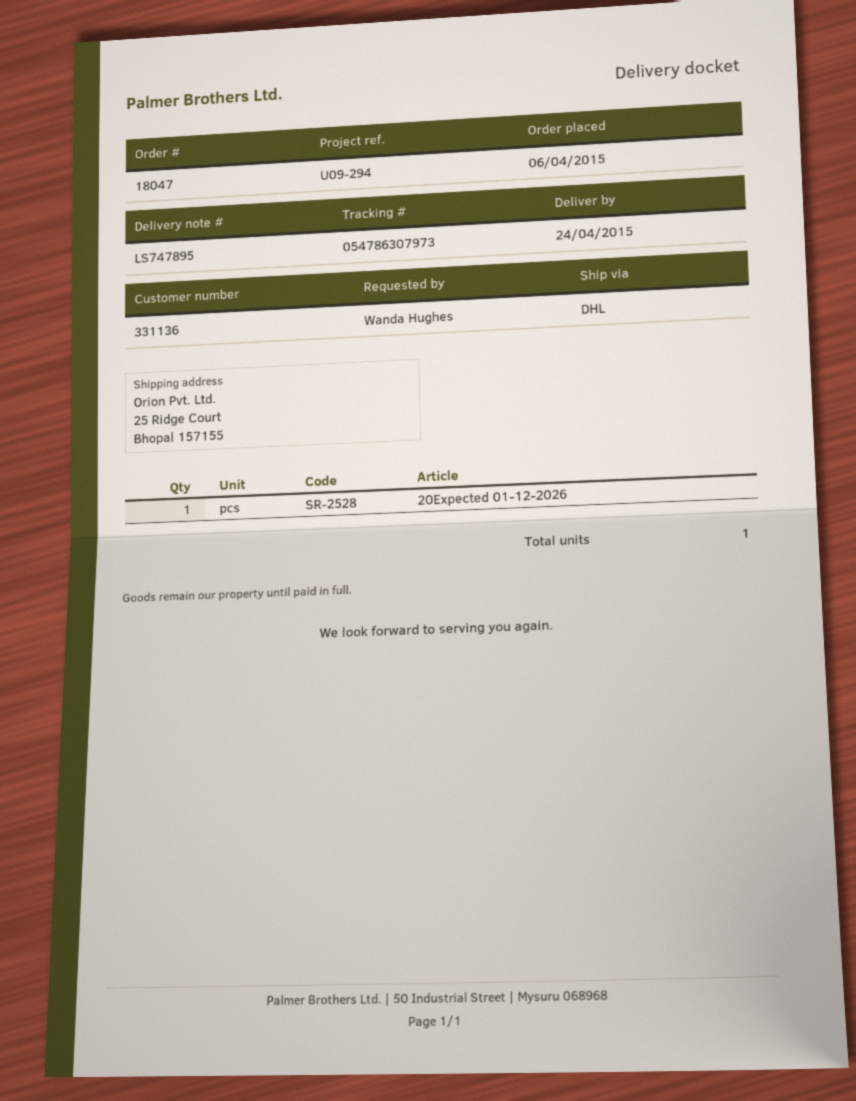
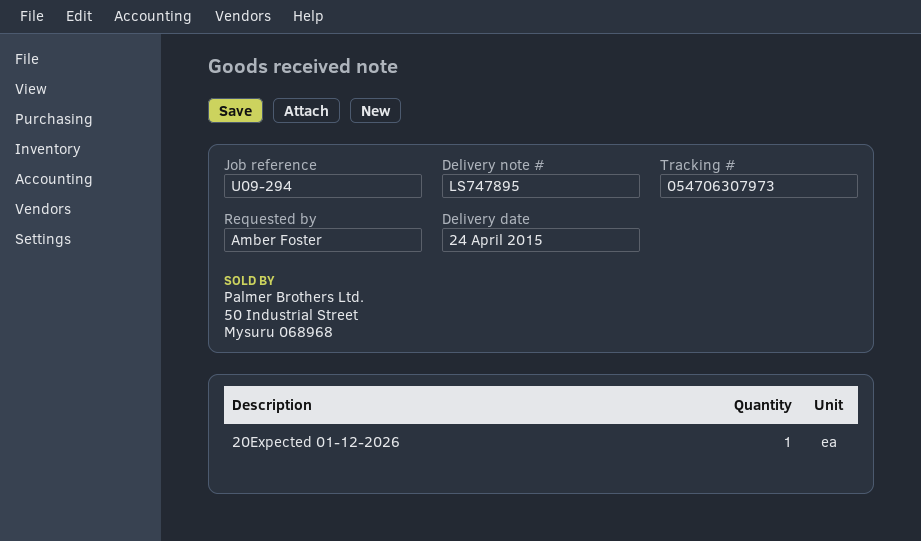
ordered by: Wanda Hughes -> Amber Foster
tracking number: 054786307973 -> 054706307973

